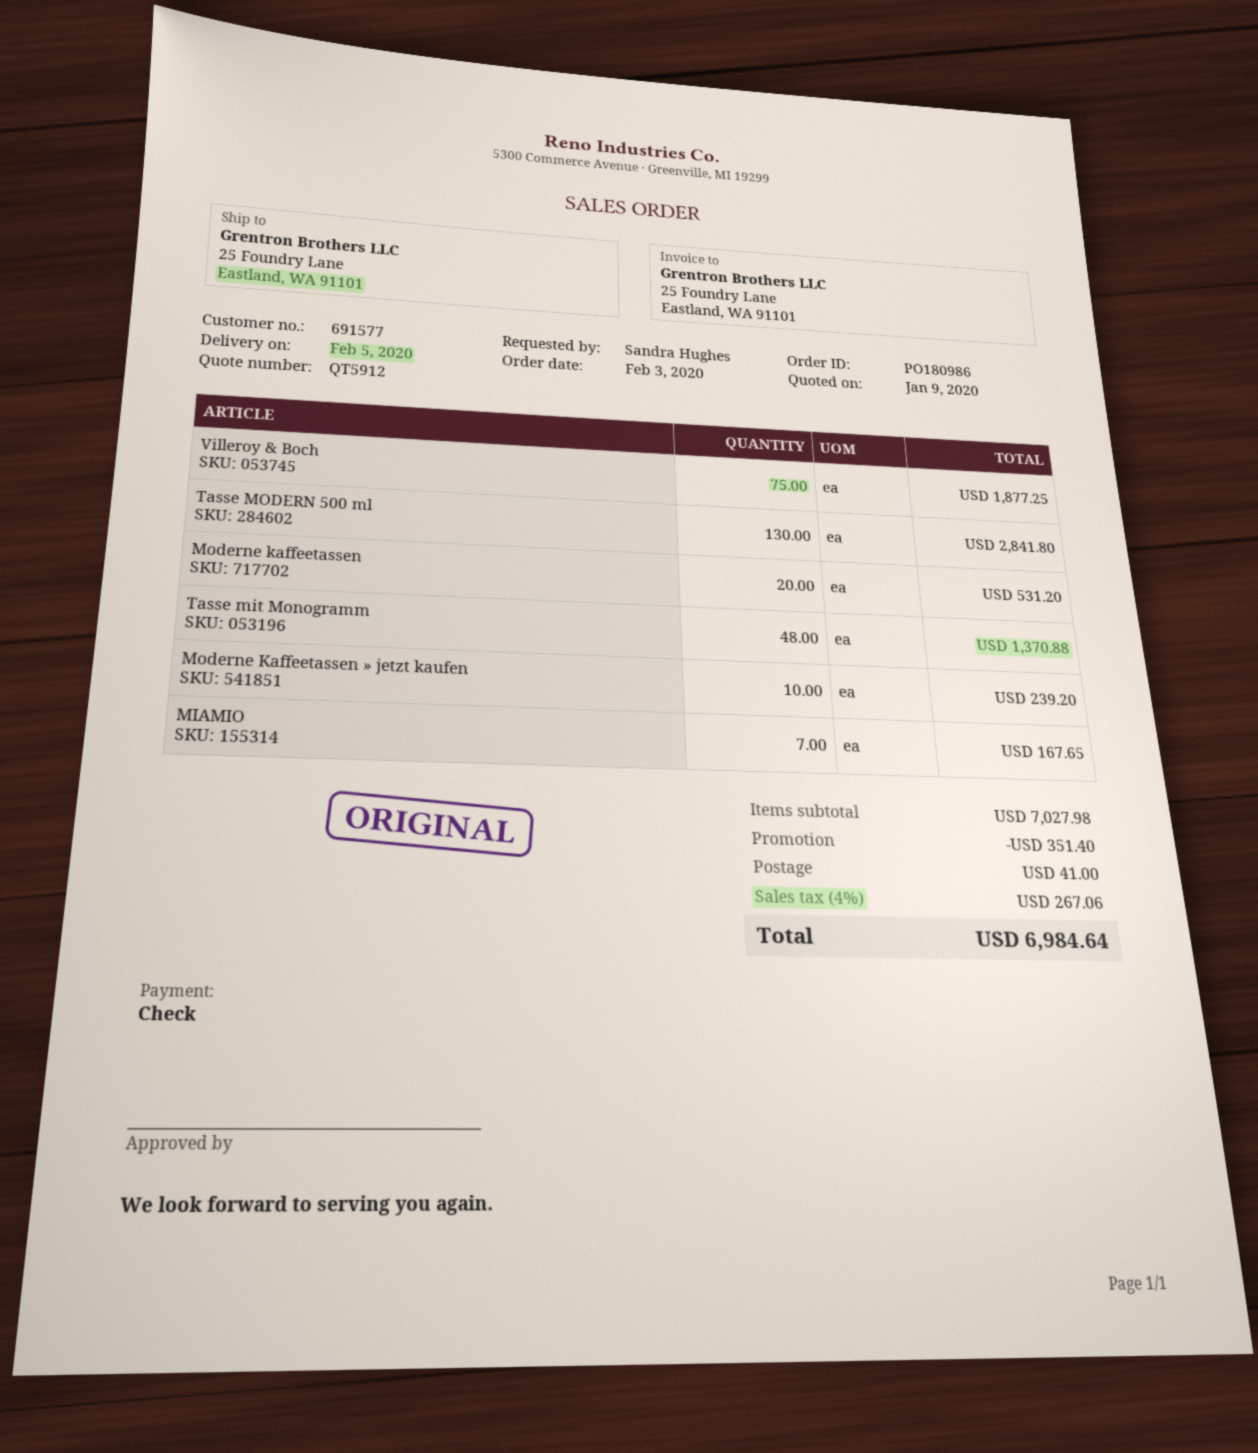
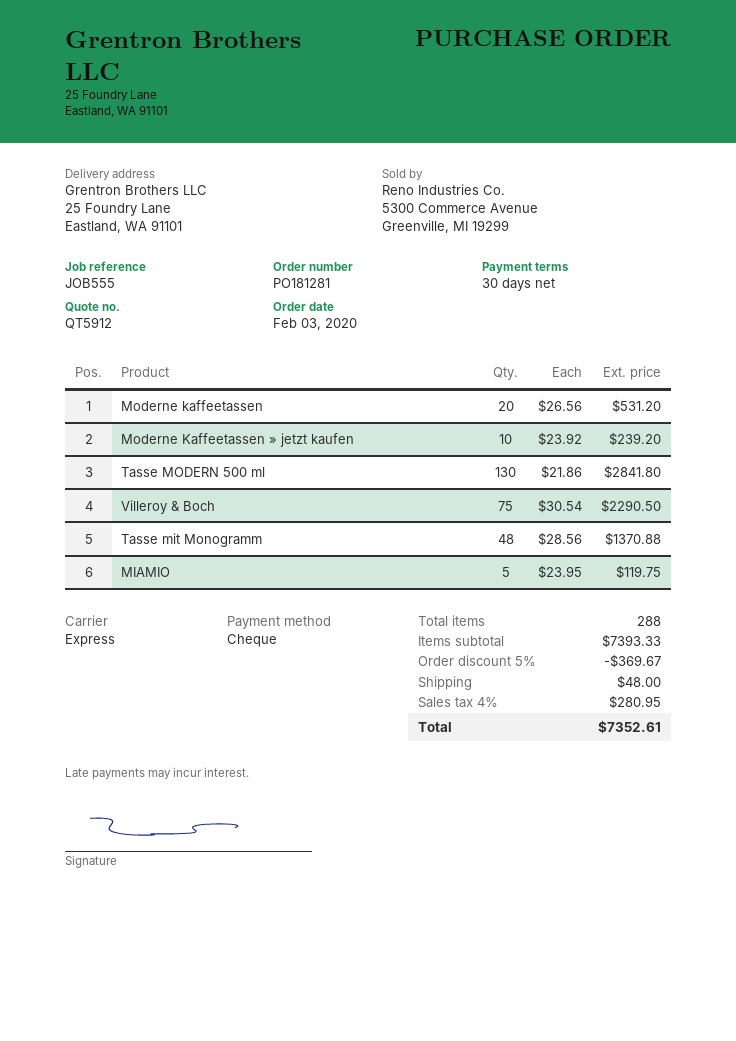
order number: PO180986 -> PO181281
Villeroy & Boch: 75 for 1877.25 -> 75 for 2290.50
MIAMIO: 7 for 167.65 -> 5 for 119.75
subtotal: 7027.98 -> 7393.33
discount: 351.40 -> 369.67
shipping: 41.00 -> 48.00
tax: 4% = 267.06 -> 4% = 280.95
total: 6984.64 -> 7352.61

